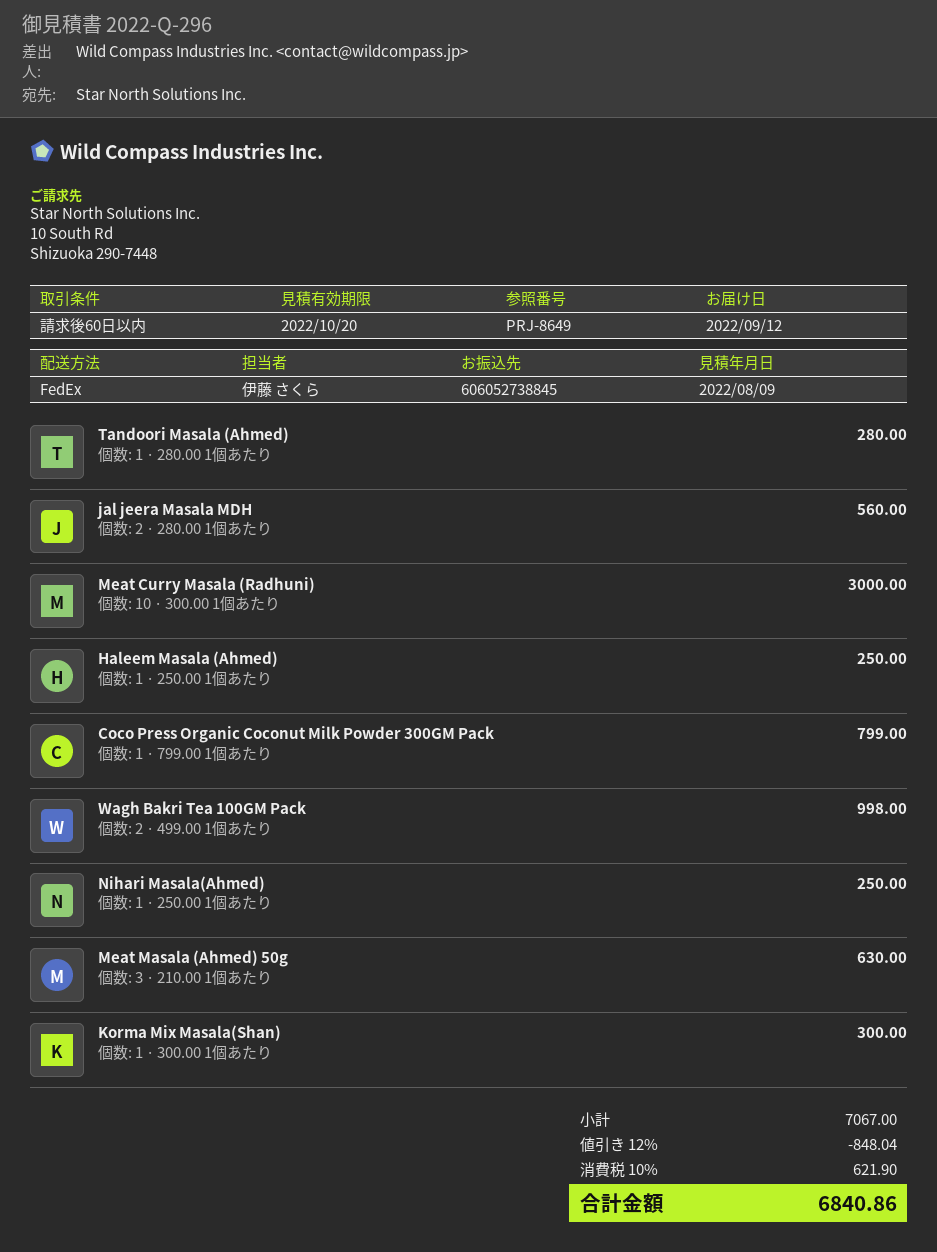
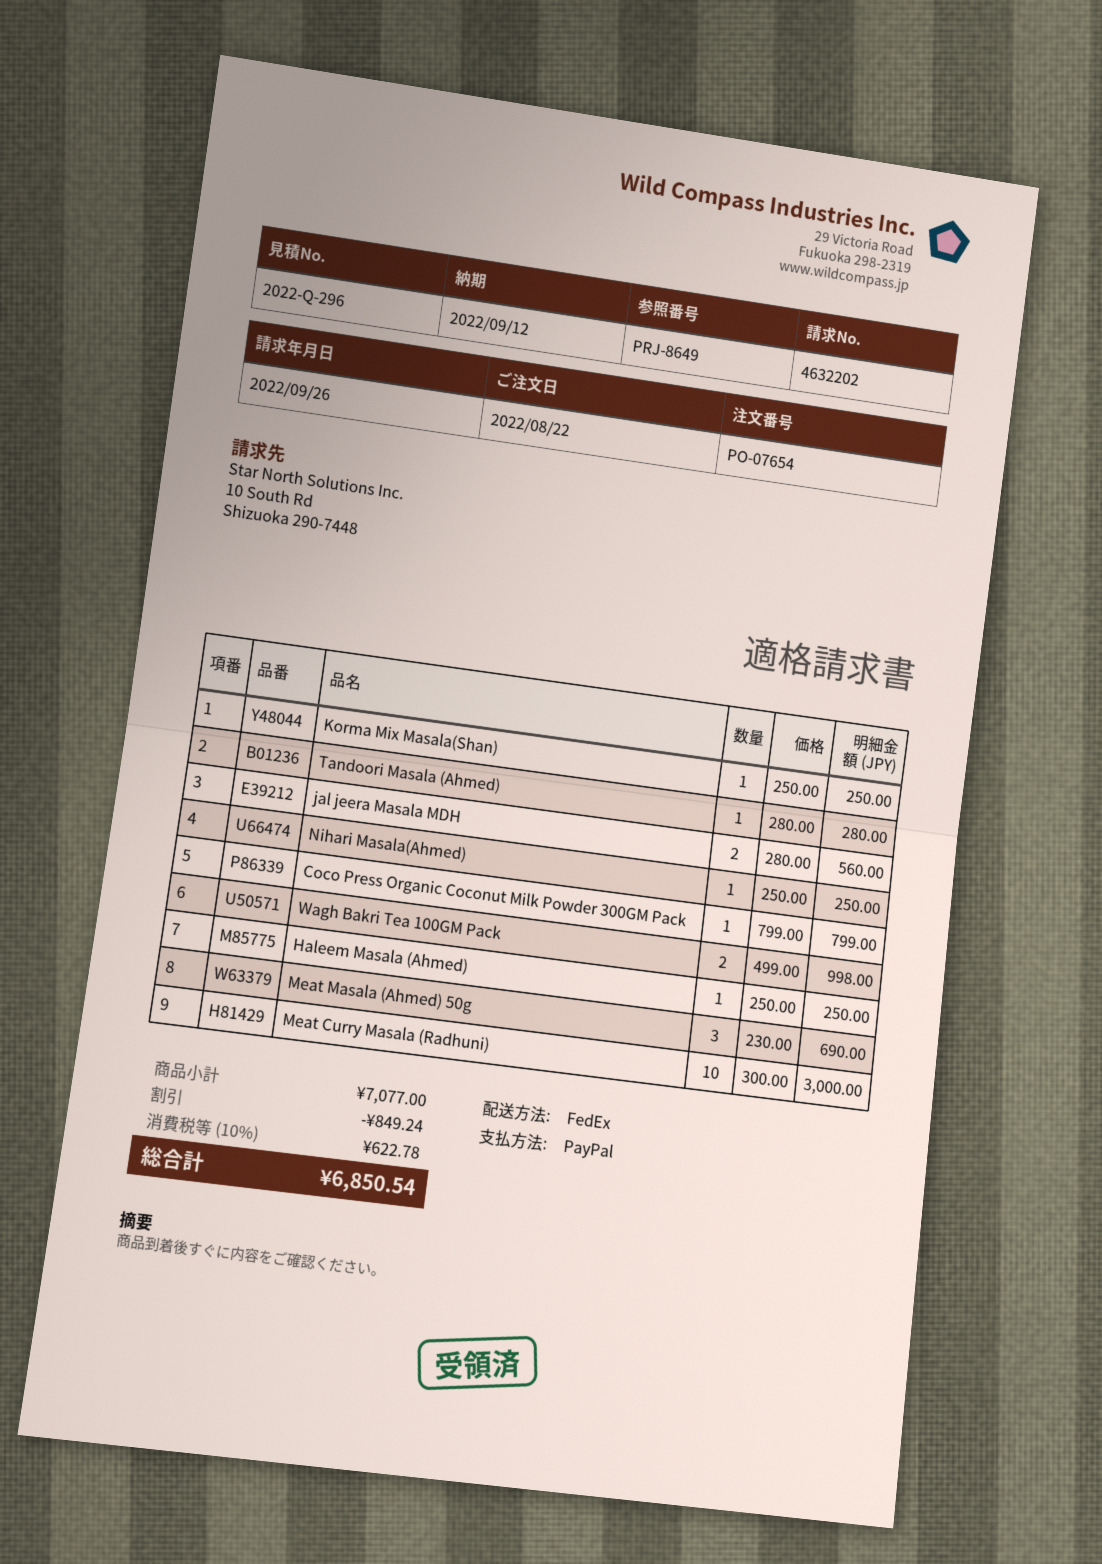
Meat Masala (Ahmed) 50g: 3 x 210.00 = 630.00 -> 3 x 230.00 = 690.00
Korma Mix Masala(Shan): 1 x 300.00 = 300.00 -> 1 x 250.00 = 250.00
subtotal: 7067.00 -> 7077.00
discount: 848.04 -> 849.24
tax: 10% = 621.90 -> 10% = 622.78
total: 6840.86 -> 6850.54

